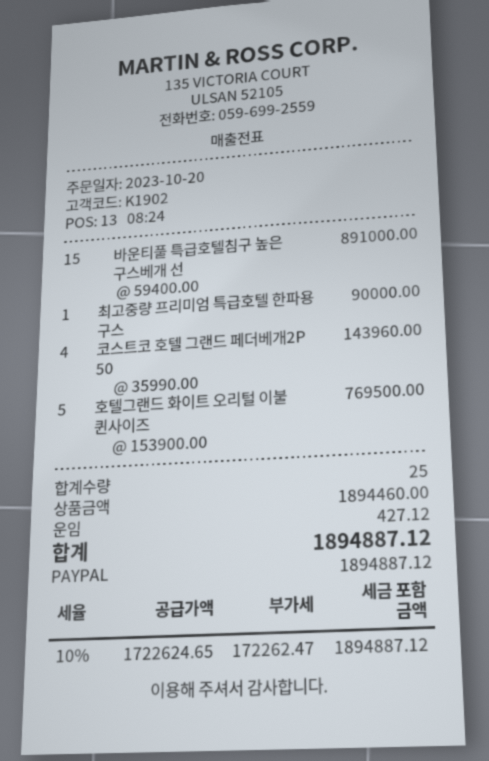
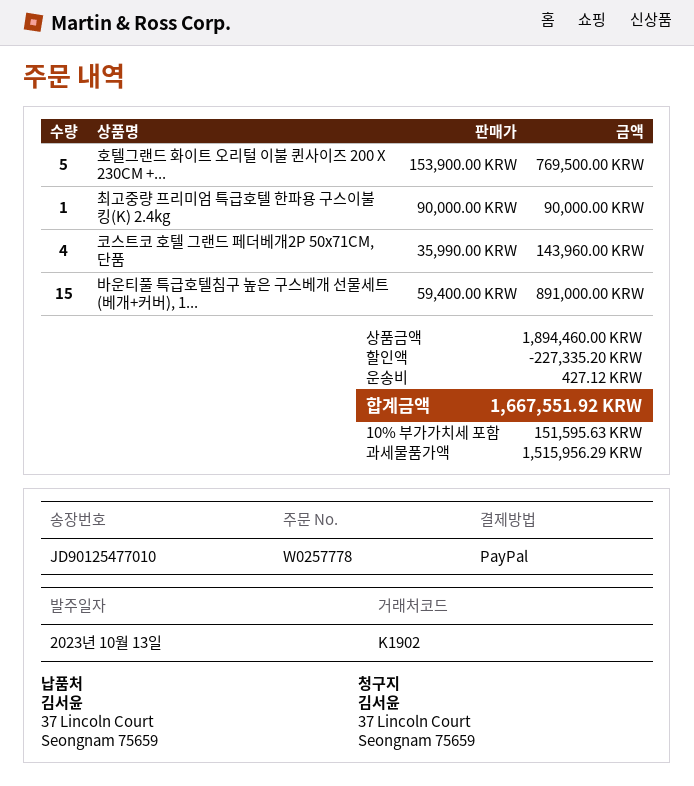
order date: 2023-10-20 -> 2023-10-13
discount: none -> 227335.20
net: 1722624.65 -> 1515956.29
tax: 10% = 172262.47 -> 10% = 151595.63
total: 1894887.12 -> 1667551.92

